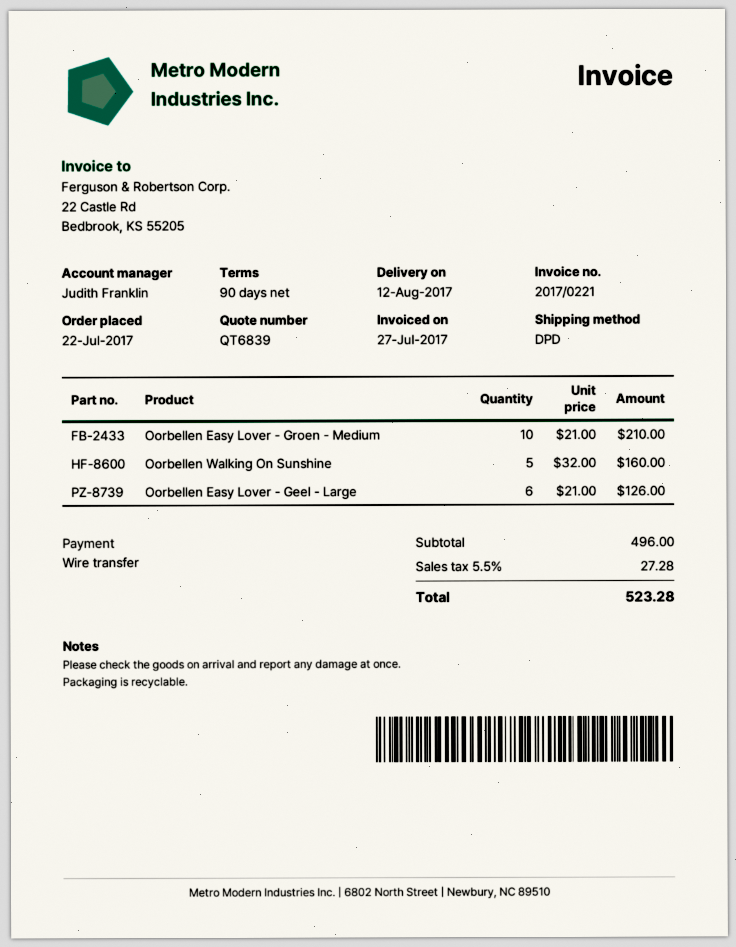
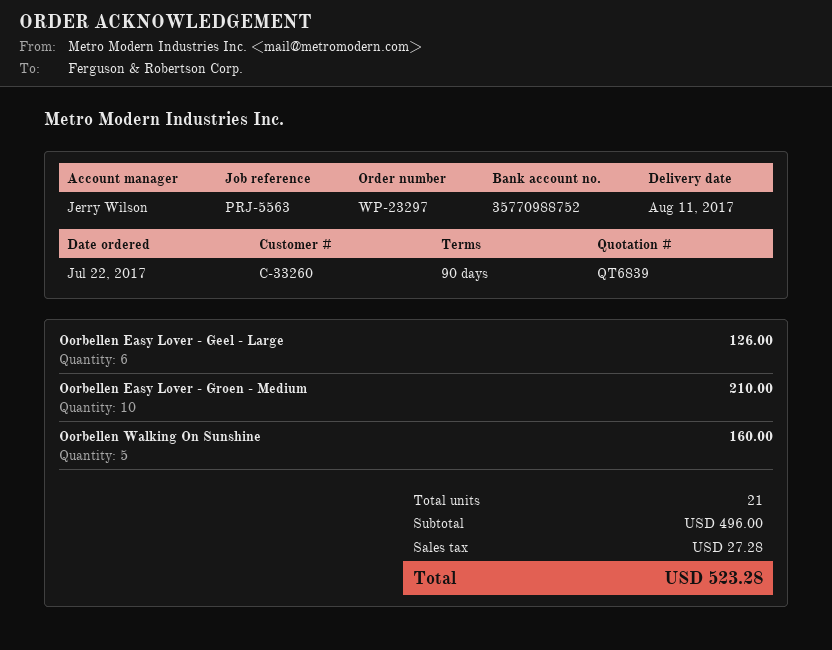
delivery date: 2017-08-12 -> 2017-08-11
sales rep: Judith Franklin -> Jerry Wilson

